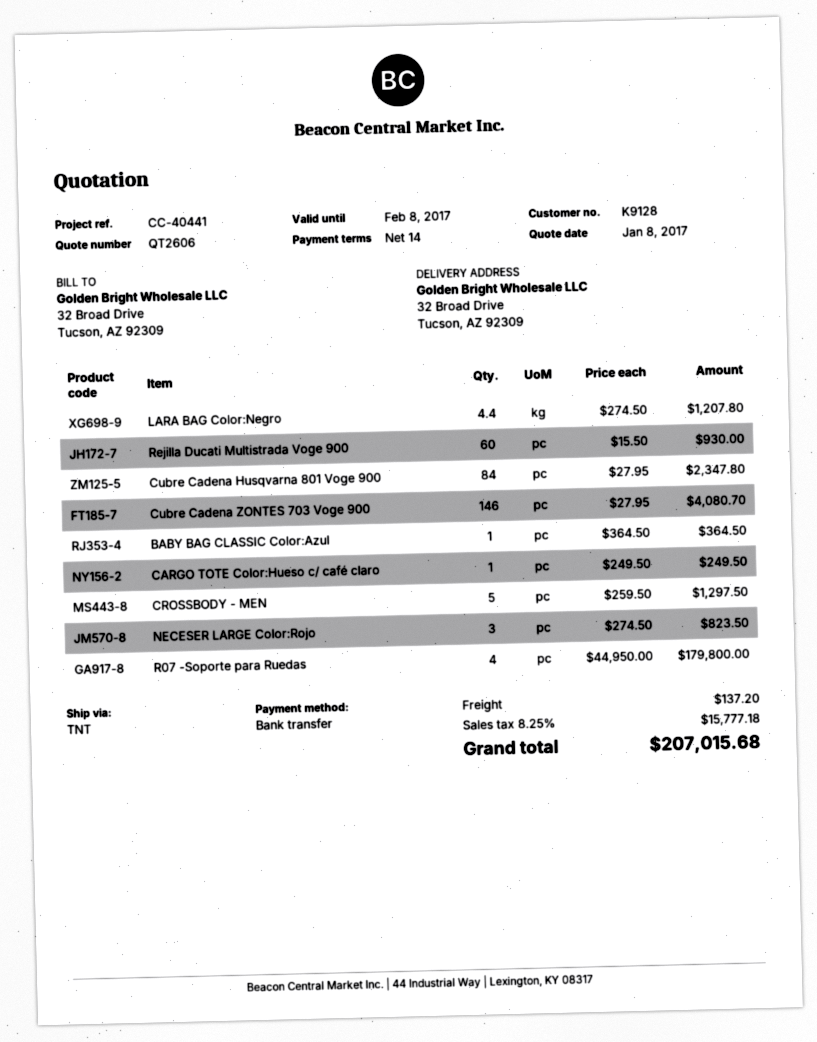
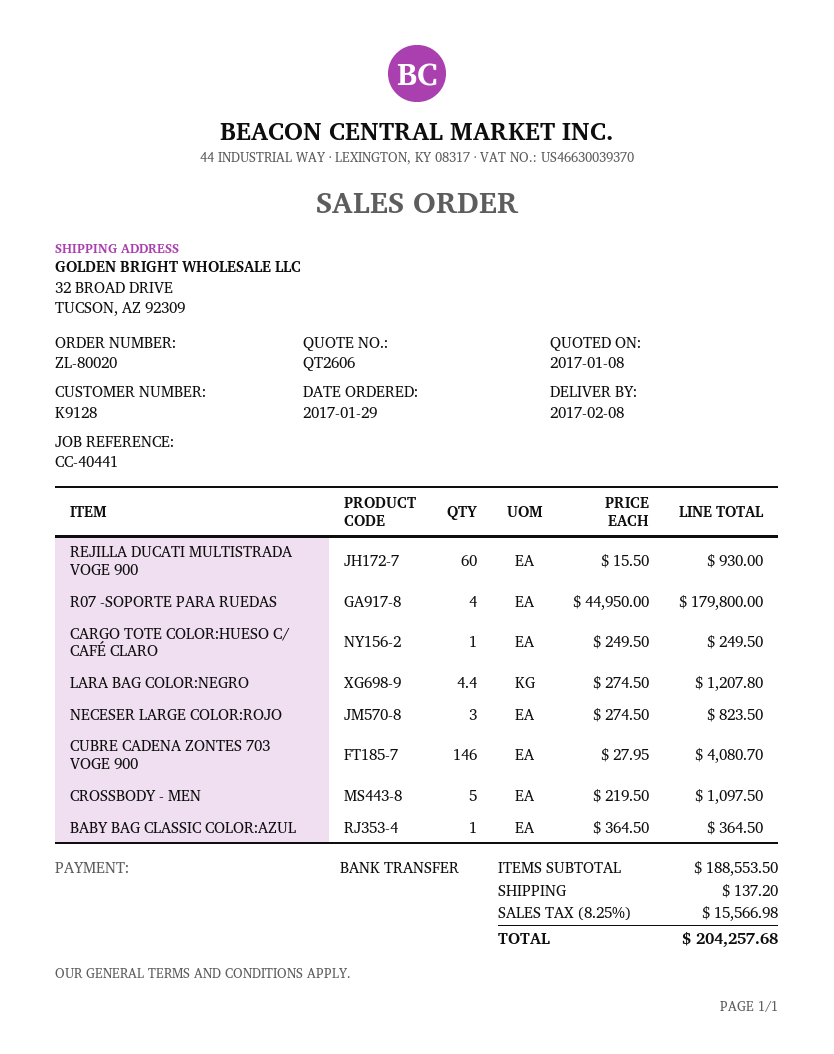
Cubre Cadena Husqvarna 801 Voge 900: 84 x 27.95 = 2347.80 -> none
CROSSBODY - MEN: 5 x 259.50 = 1297.50 -> 5 x 219.50 = 1097.50
tax: 8.25% = 15777.18 -> 8.25% = 15566.98
total: 207015.68 -> 204257.68

